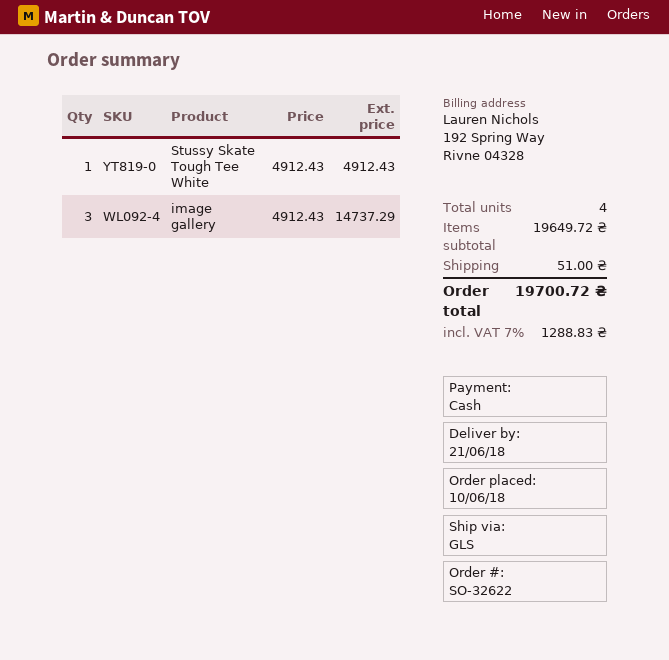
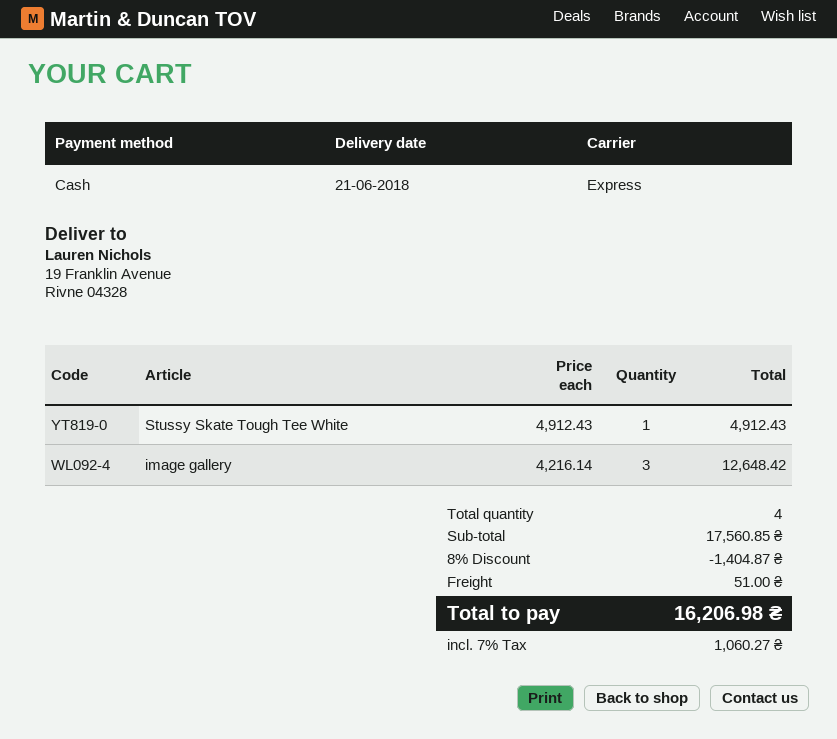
shipping method: GLS -> express
image gallery: 3 x 4912.43 = 14737.29 -> 3 x 4216.14 = 12648.42
subtotal: 19649.72 -> 17560.85
discount: none -> 8% = 1404.87
tax: 7% = 1288.83 -> 7% = 1060.27
total: 19700.72 -> 16206.98

